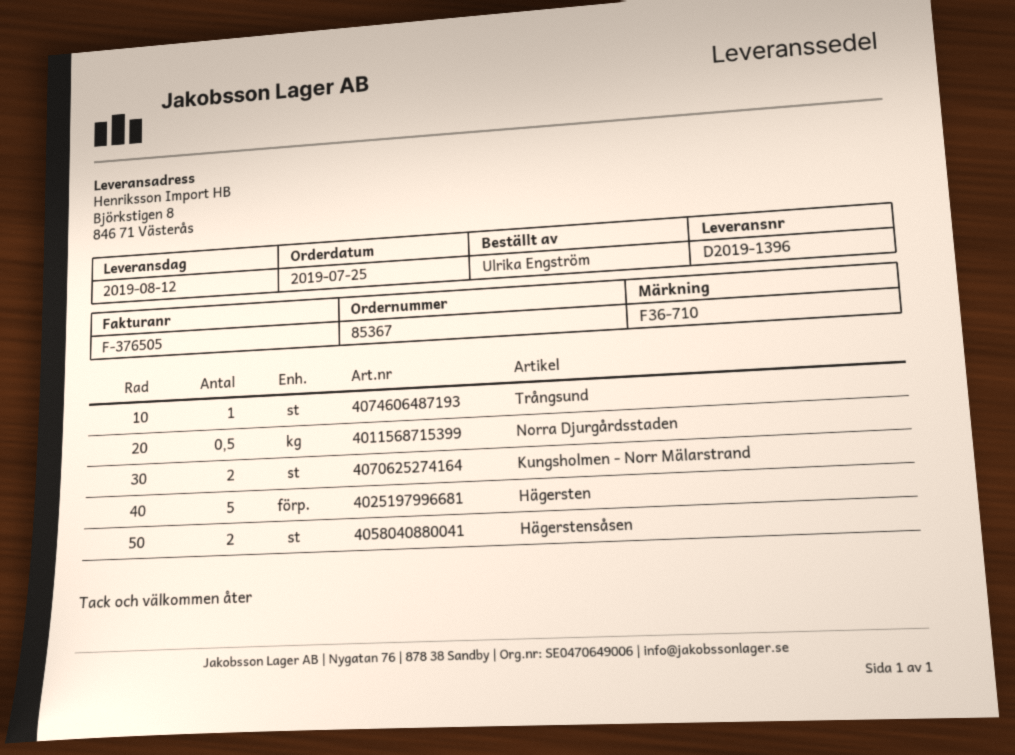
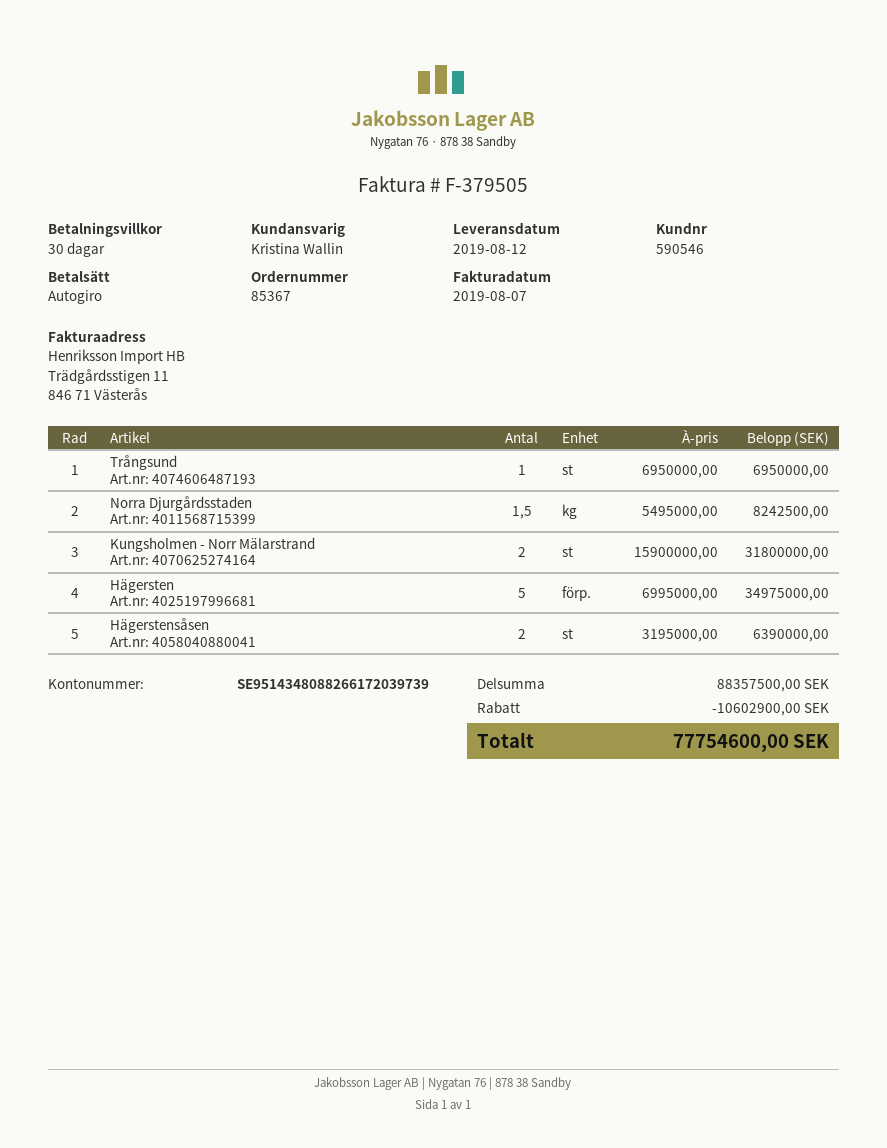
invoice number: F-376505 -> F-379505
Norra Djurgårdsstaden: 0.5 -> 1.5

